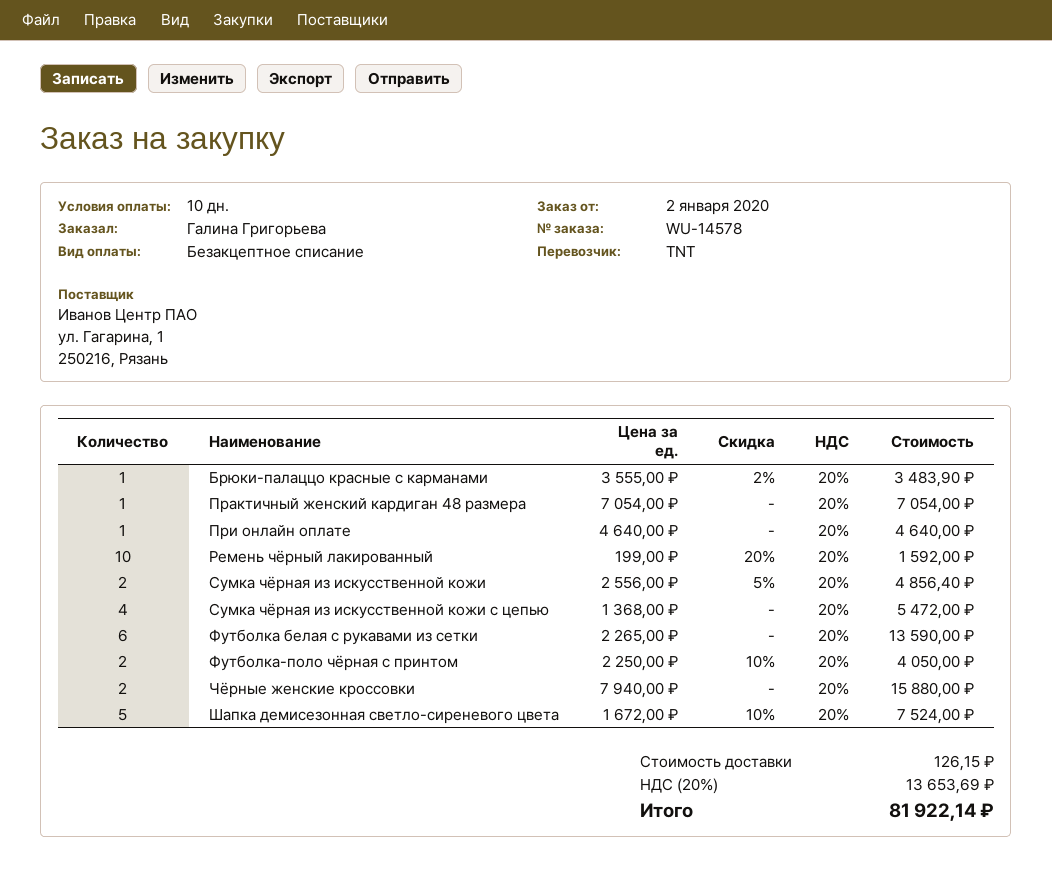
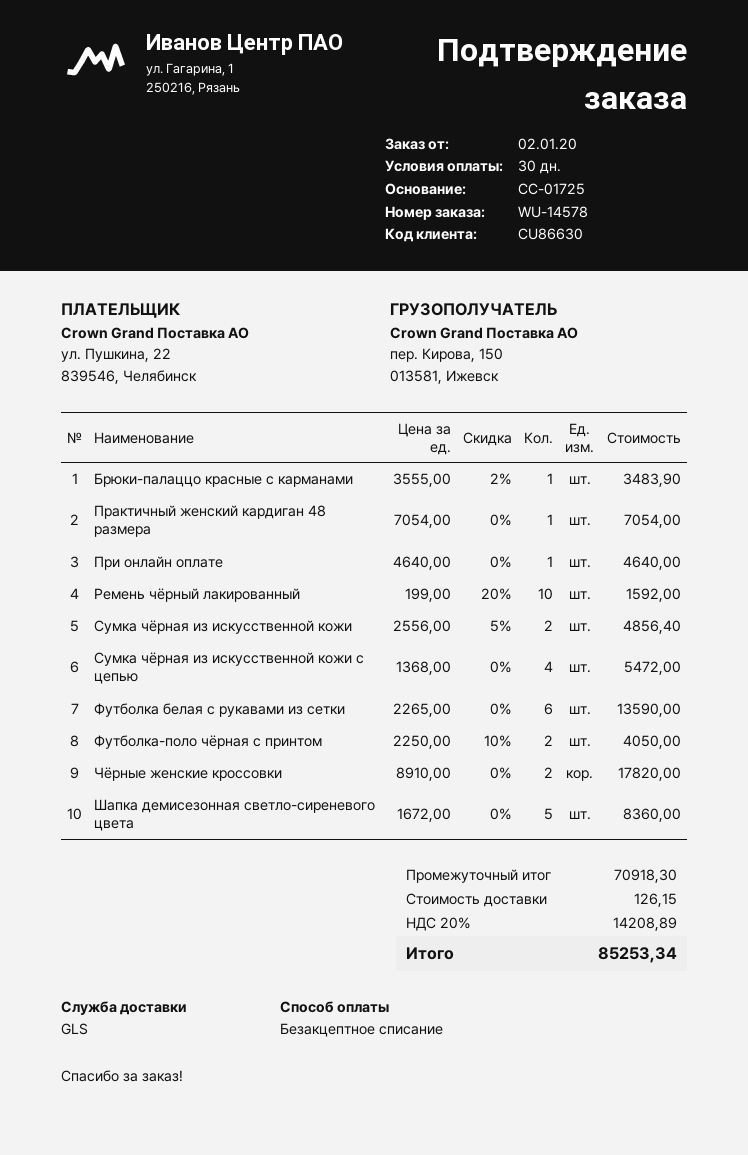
payment terms: 10 days -> 30 days
shipping method: TNT -> GLS
Чёрные женские кроссовки: 2 x 7940.00 = 15880.00 -> 2 x 8910.00 = 17820.00
Шапка демисезонная светло-сиреневого цвета: 5 x 1672.00 - 10% = 7524.00 -> 5 x 1672.00 = 8360.00
tax: 20% = 13653.69 -> 20% = 14208.89
total: 81922.14 -> 85253.34

